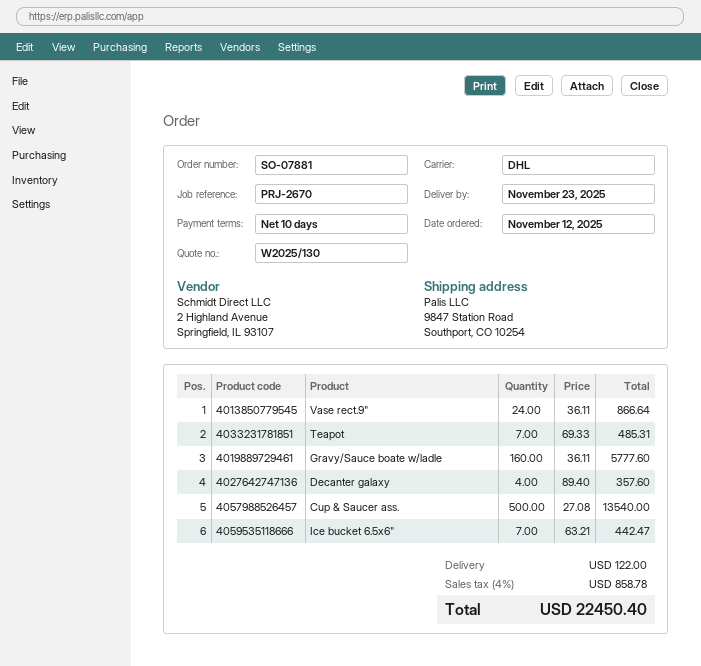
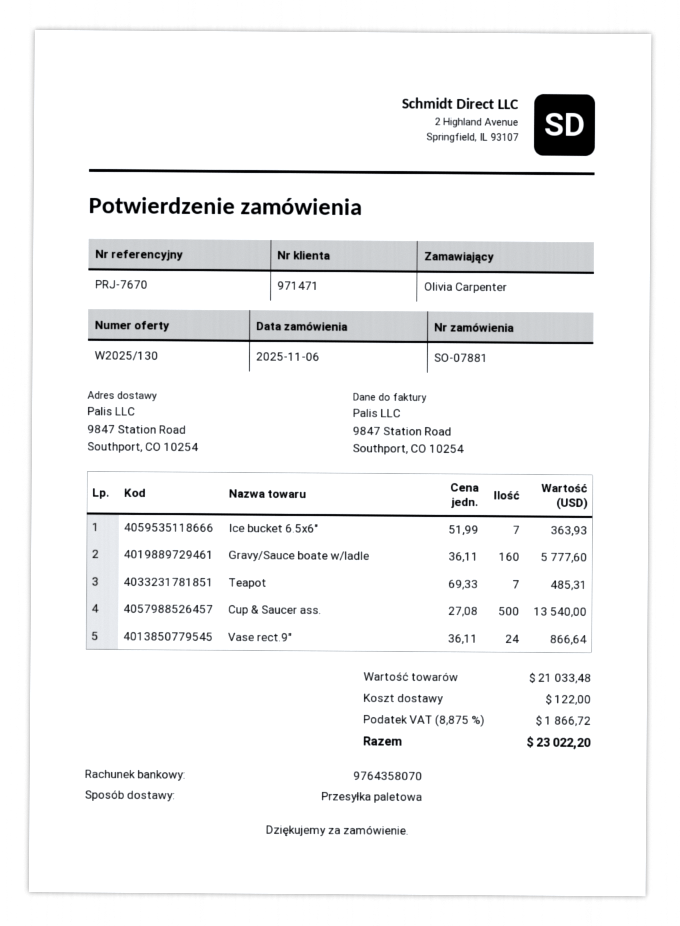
order date: 2025-11-12 -> 2025-11-06
reference: PRJ-2670 -> PRJ-7670
shipping method: DHL -> pallet freight
Decanter galaxy: 4 x 89.40 = 357.60 -> none
Ice bucket 6.5x6": 7 x 63.21 = 442.47 -> 7 x 51.99 = 363.93
tax: 4% = 858.78 -> 8.875% = 1866.72
total: 22450.40 -> 23022.20

